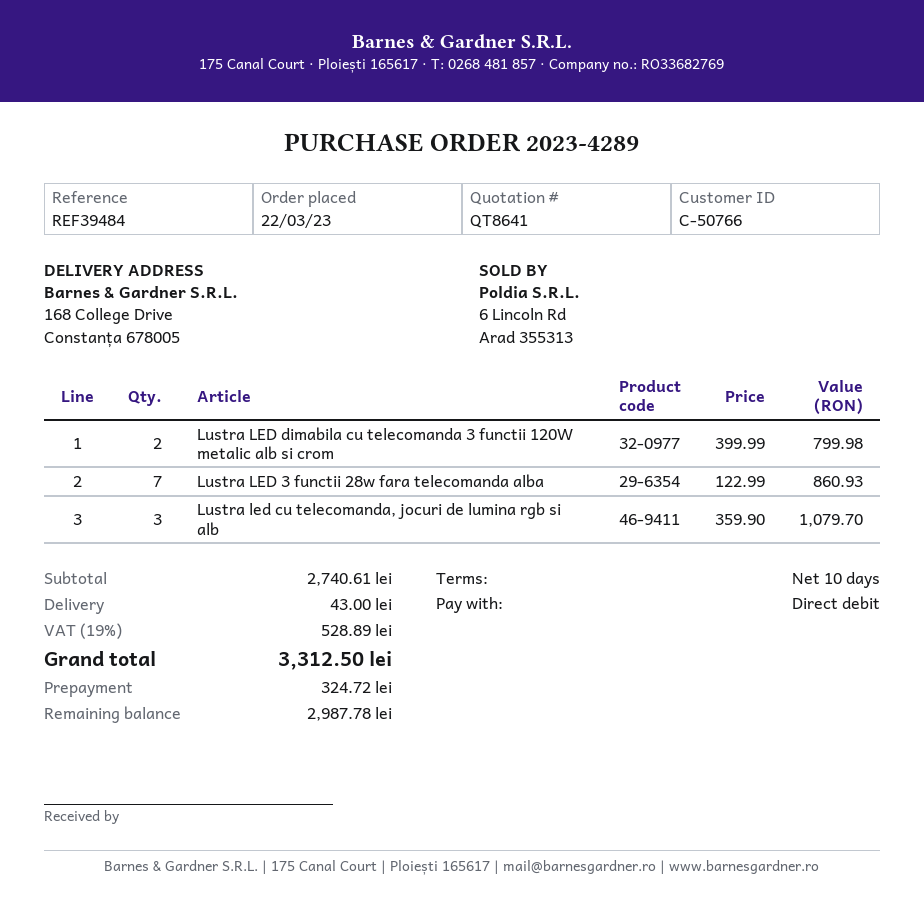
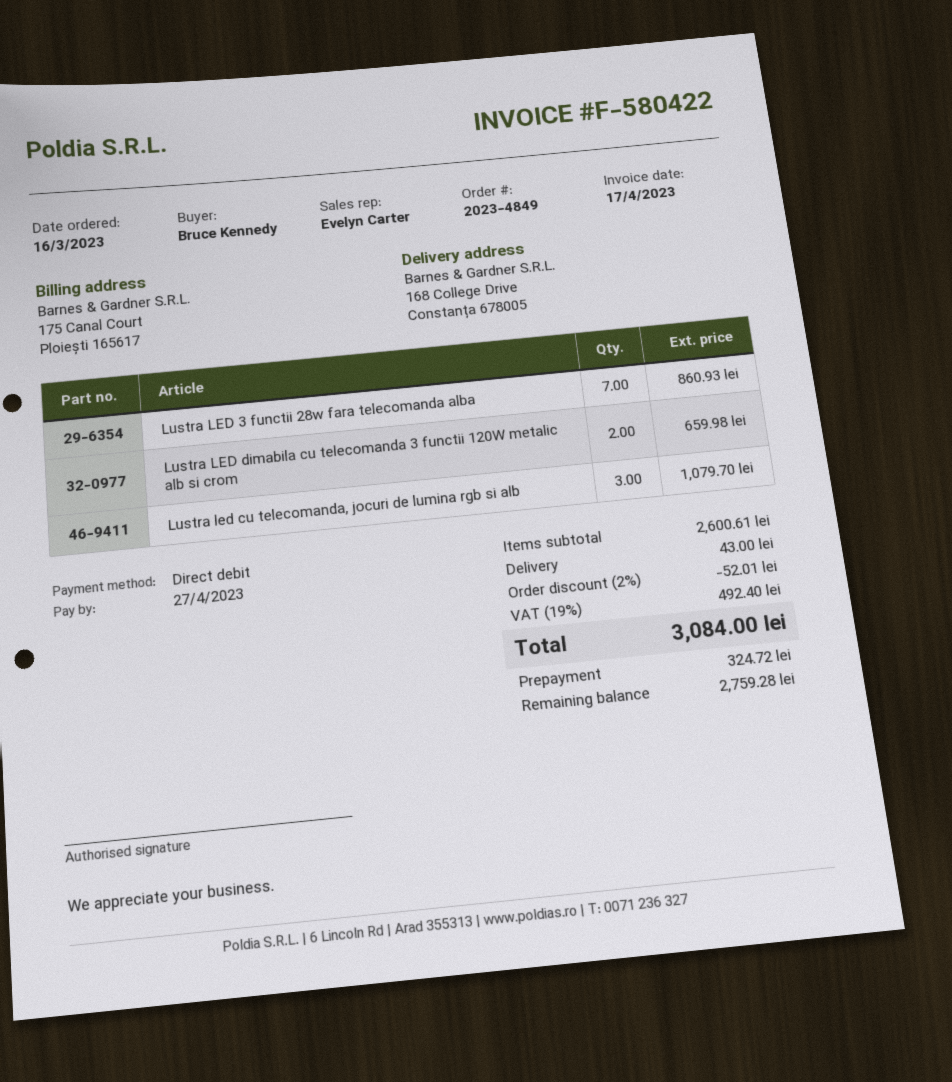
order number: 2023-4289 -> 2023-4849
order date: 2023-03-22 -> 2023-03-16
Lustra LED dimabila cu telecomanda 3 functii 120W metalic alb si crom: 2 for 799.98 -> 2 for 659.98
subtotal: 2740.61 -> 2600.61
discount: none -> 2% = 52.01
tax: 19% = 528.89 -> 19% = 492.40
total: 3312.50 -> 3084.00
balance: 2987.78 -> 2759.28

